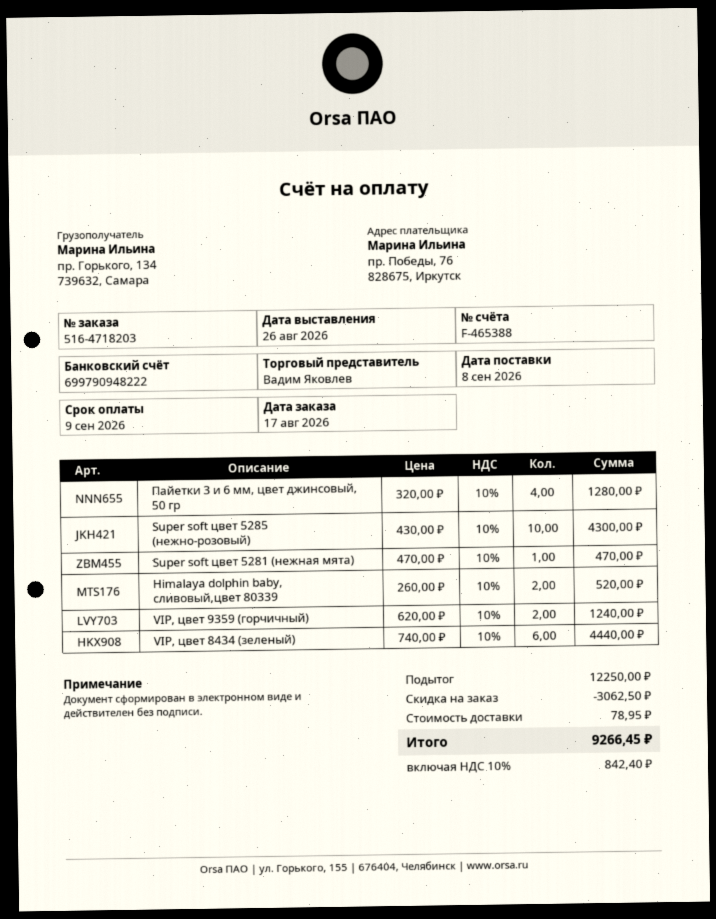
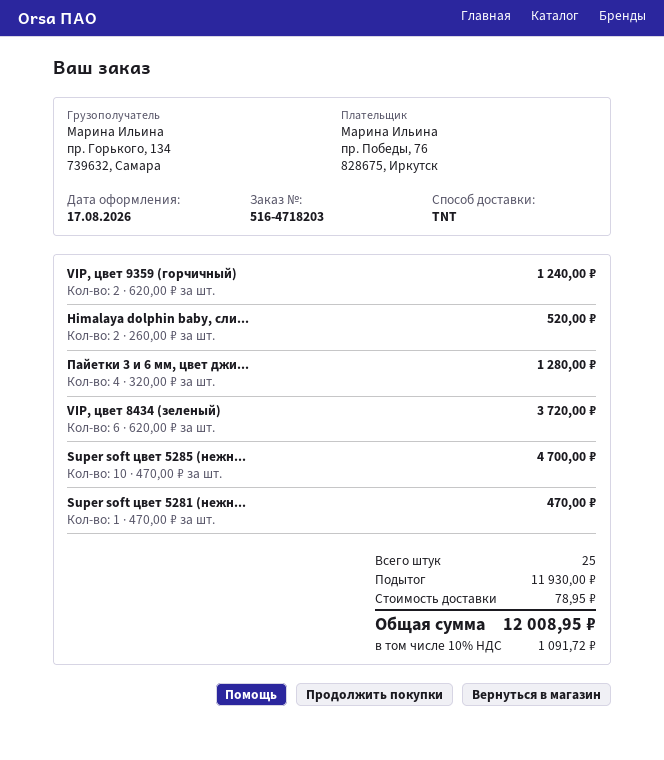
Super soft цвет 5285 (нежно-розовый): 10 x 430.00 = 4300.00 -> 10 x 470.00 = 4700.00
VIP, цвет 8434 (зеленый): 6 x 740.00 = 4440.00 -> 6 x 620.00 = 3720.00
subtotal: 12250.00 -> 11930.00
discount: 3062.50 -> none
tax: 10% = 842.40 -> 10% = 1091.72
total: 9266.45 -> 12008.95

